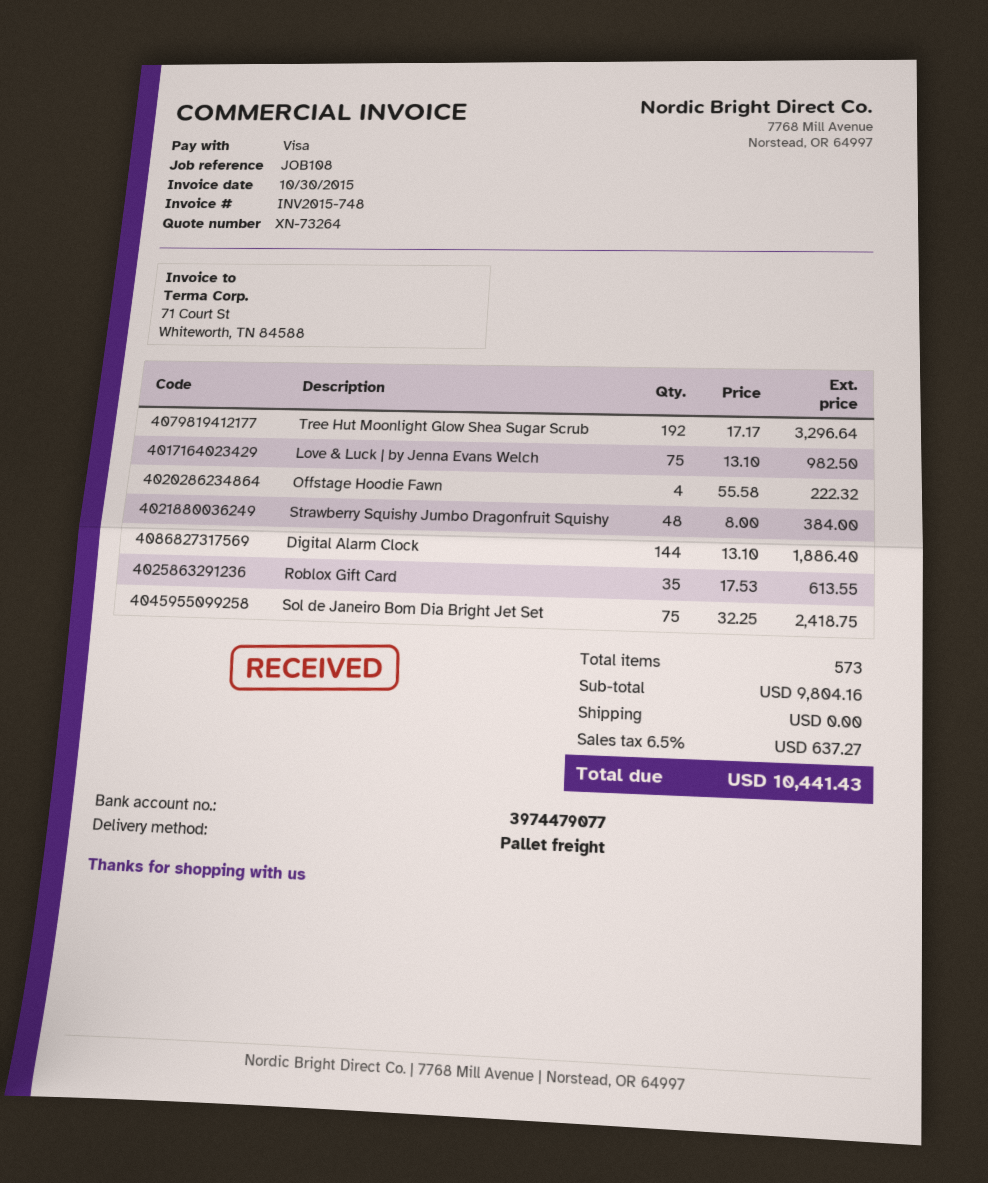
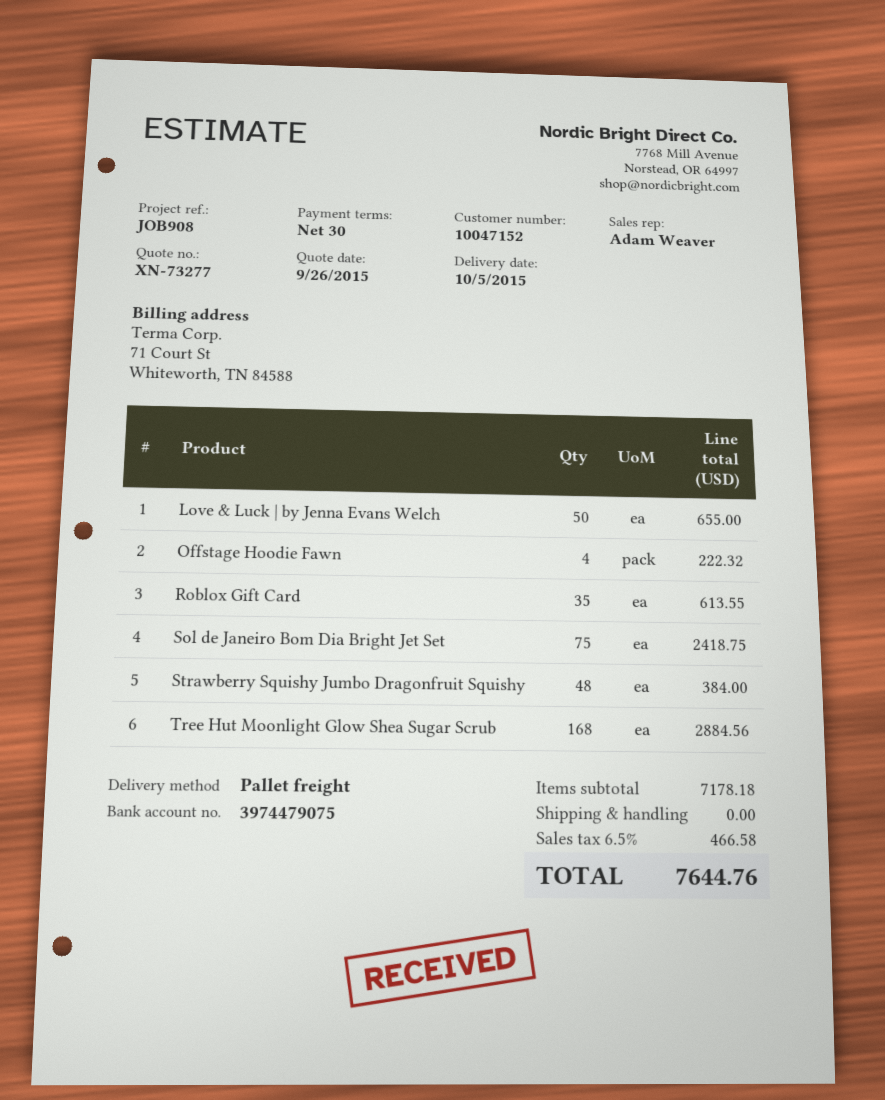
quote number: XN-73264 -> XN-73277
reference: JOB108 -> JOB908
bank account: 3974479077 -> 3974479075
Tree Hut Moonlight Glow Shea Sugar Scrub: 192 for 3296.64 -> 168 for 2884.56
Love & Luck | by Jenna Evans Welch: 75 for 982.50 -> 50 for 655.00
Digital Alarm Clock: 144 for 1886.40 -> none
subtotal: 9804.16 -> 7178.18
tax: 6.5% = 637.27 -> 6.5% = 466.58
total: 10441.43 -> 7644.76

